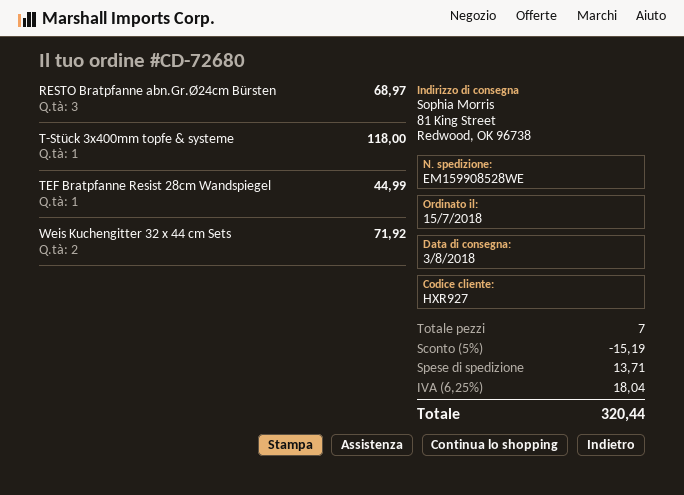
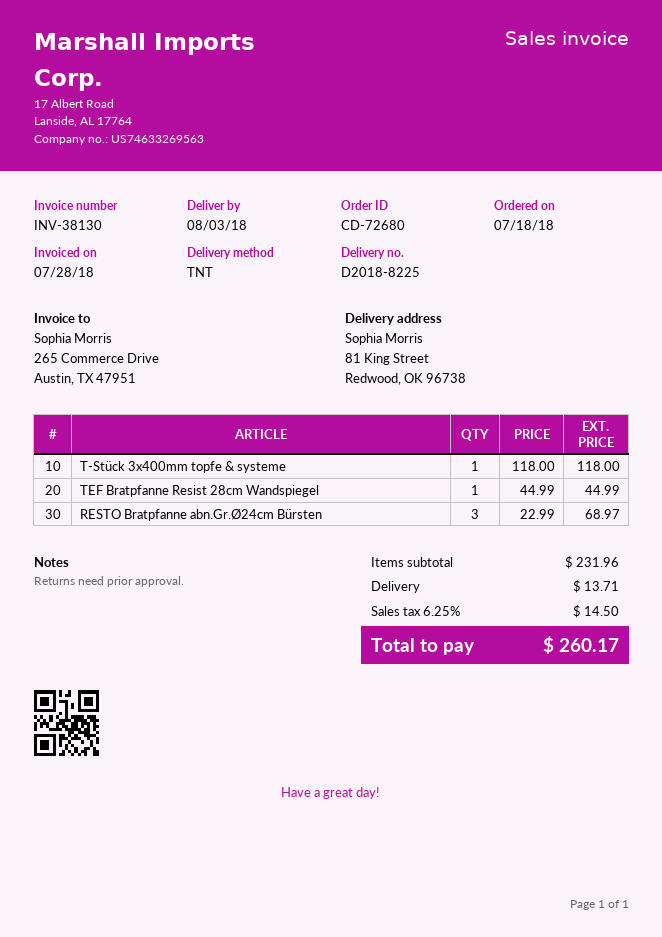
order date: 2018-07-15 -> 2018-07-18
Weis Kuchengitter 32 x 44 cm Sets: 2 for 71.92 -> none
discount: 5% = 15.19 -> none
tax: 6.25% = 18.04 -> 6.25% = 14.50
total: 320.44 -> 260.17

